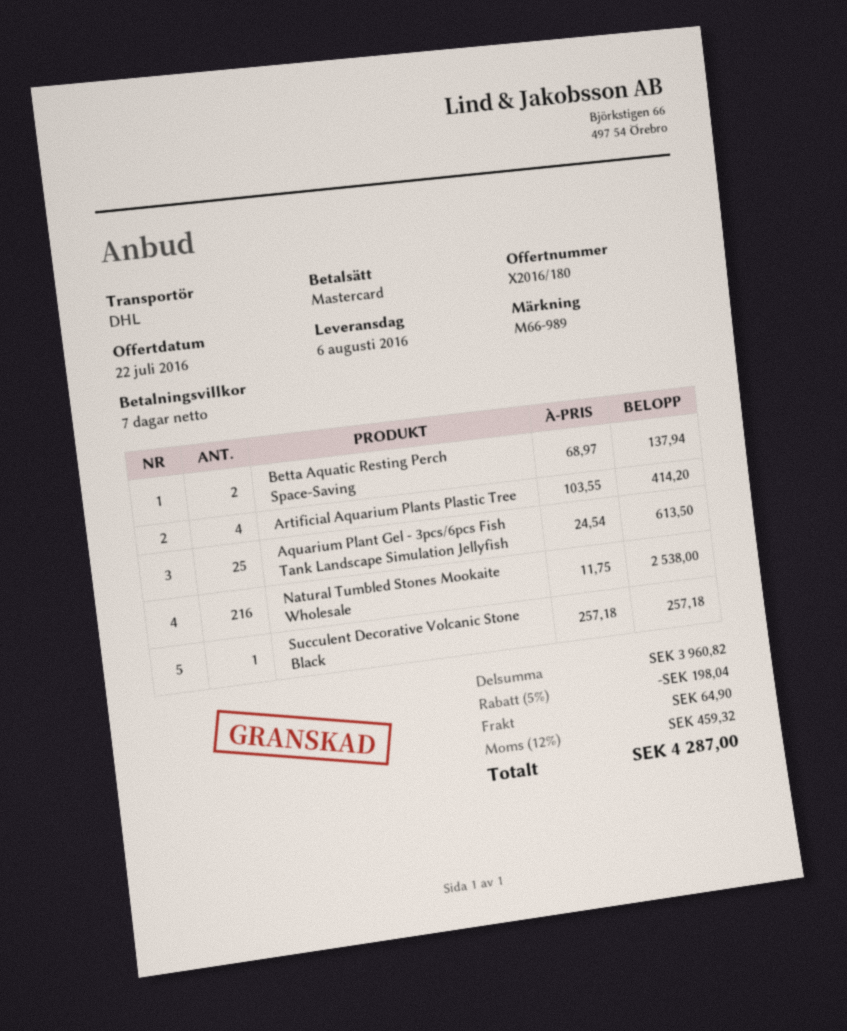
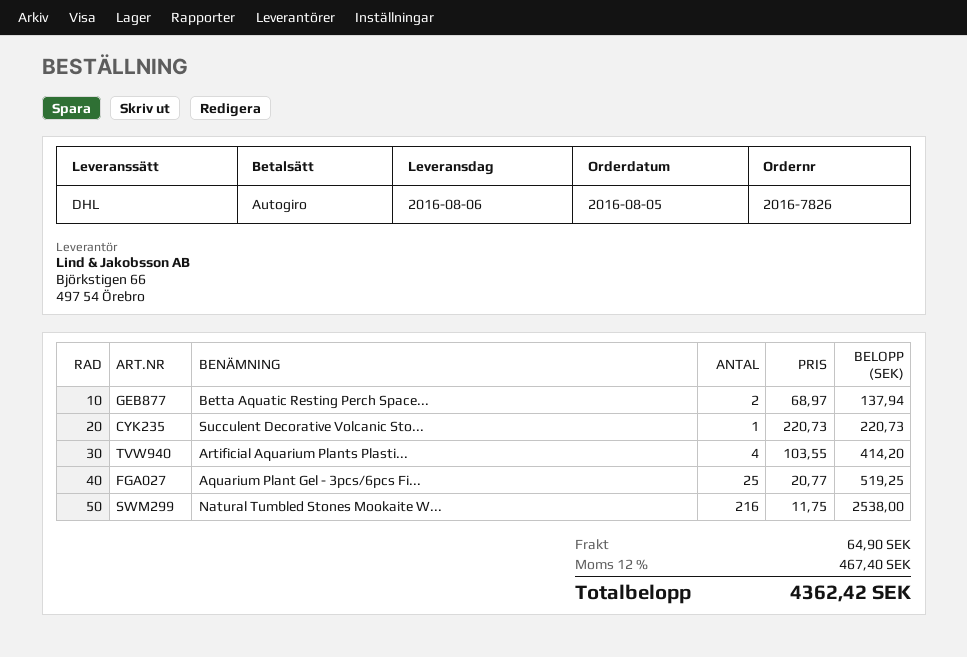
payment method: Mastercard -> direct debit
Aquarium Plant Gel - 3pcs/6pcs Fish Tank Landscape Simulation Jellyfish: 25 x 24.54 = 613.50 -> 25 x 20.77 = 519.25
Succulent Decorative Volcanic Stone Black: 1 x 257.18 = 257.18 -> 1 x 220.73 = 220.73
discount: 5% = 198.04 -> none
tax: 12% = 459.32 -> 12% = 467.40
total: 4287.00 -> 4362.42

